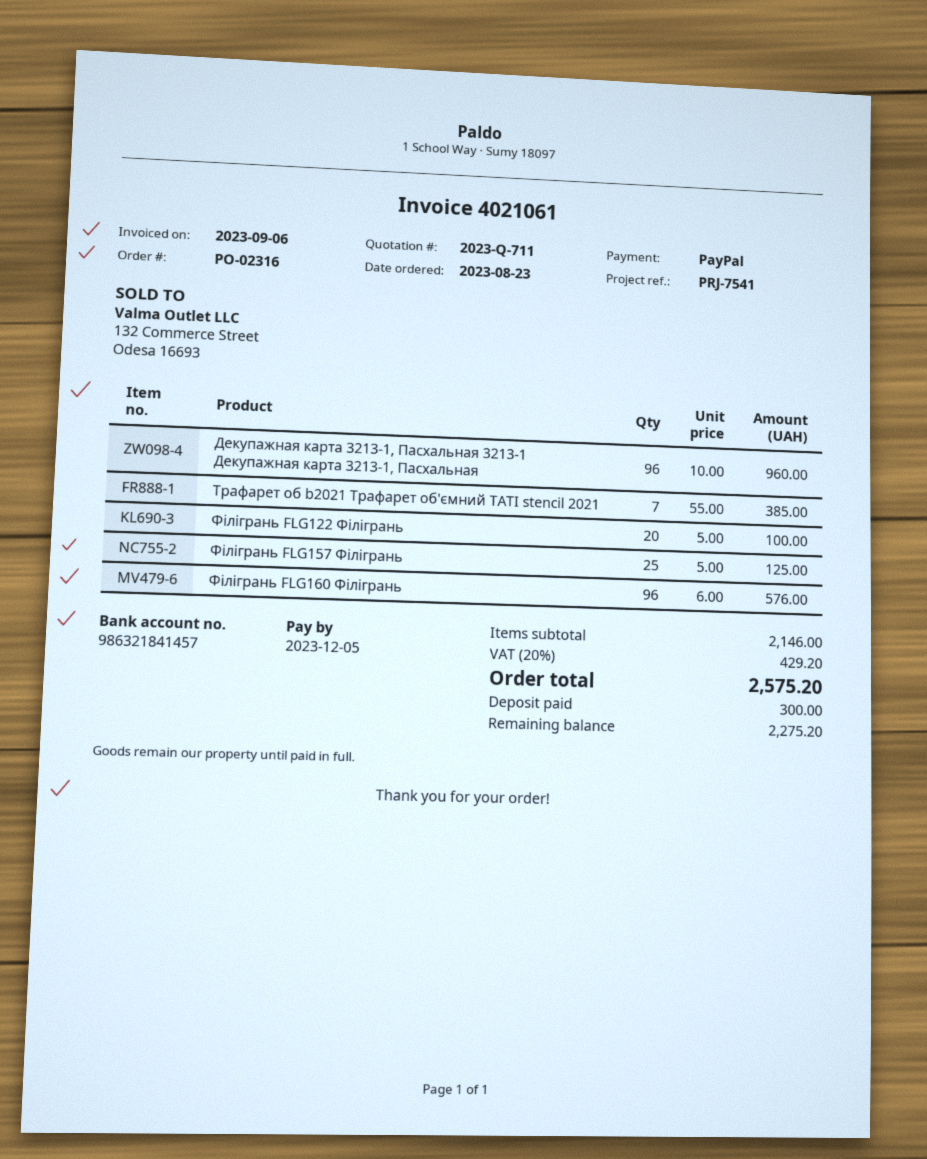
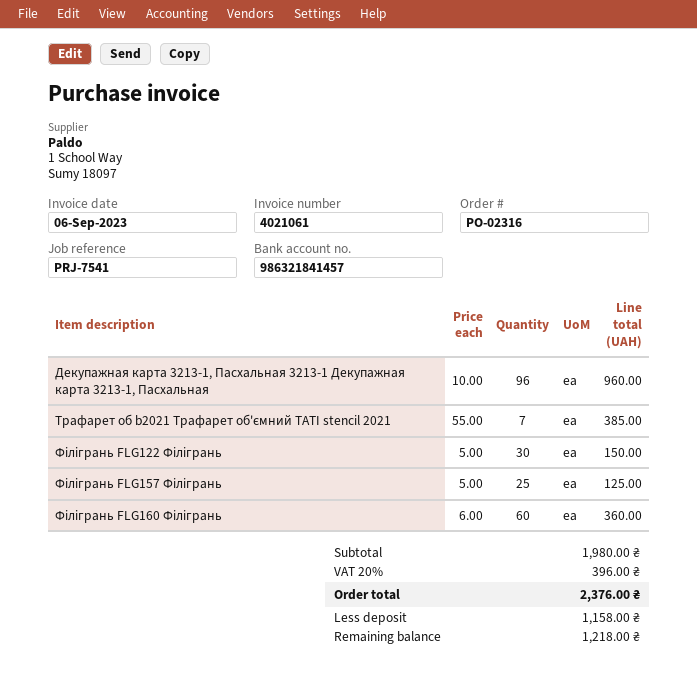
Філігрань FLG122 Філігрань: 20 x 5.00 = 100.00 -> 30 x 5.00 = 150.00
Філігрань FLG160 Філігрань: 96 x 6.00 = 576.00 -> 60 x 6.00 = 360.00
subtotal: 2146.00 -> 1980.00
tax: 20% = 429.20 -> 20% = 396.00
total: 2575.20 -> 2376.00
deposit: 300.00 -> 1158.00
balance: 2275.20 -> 1218.00

